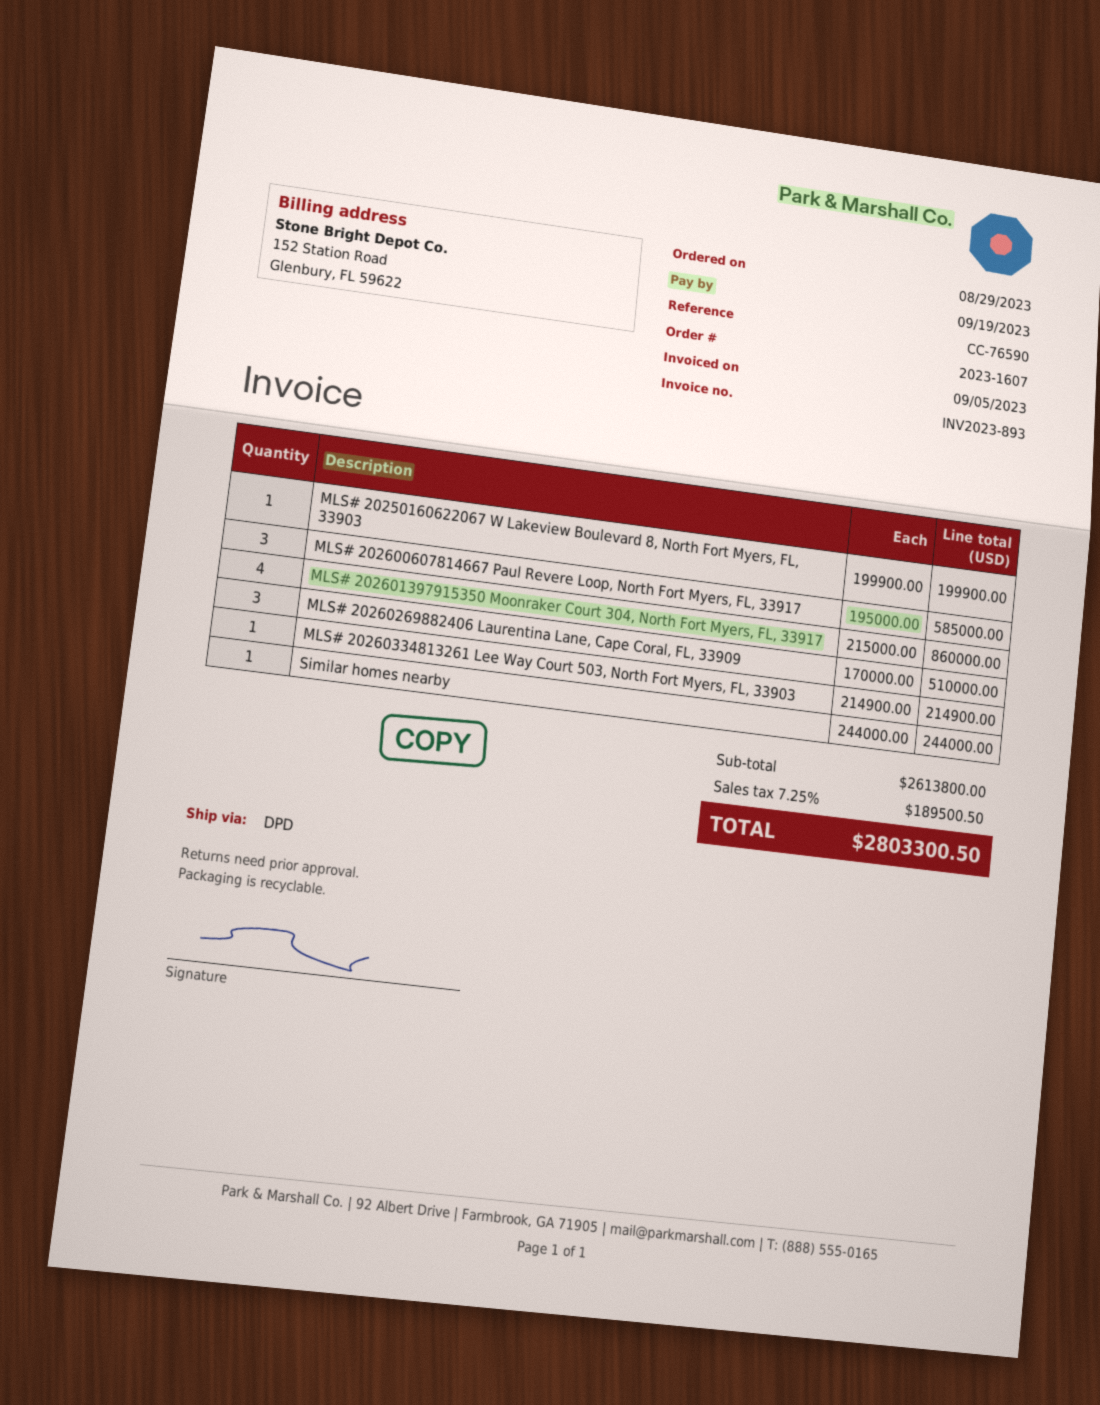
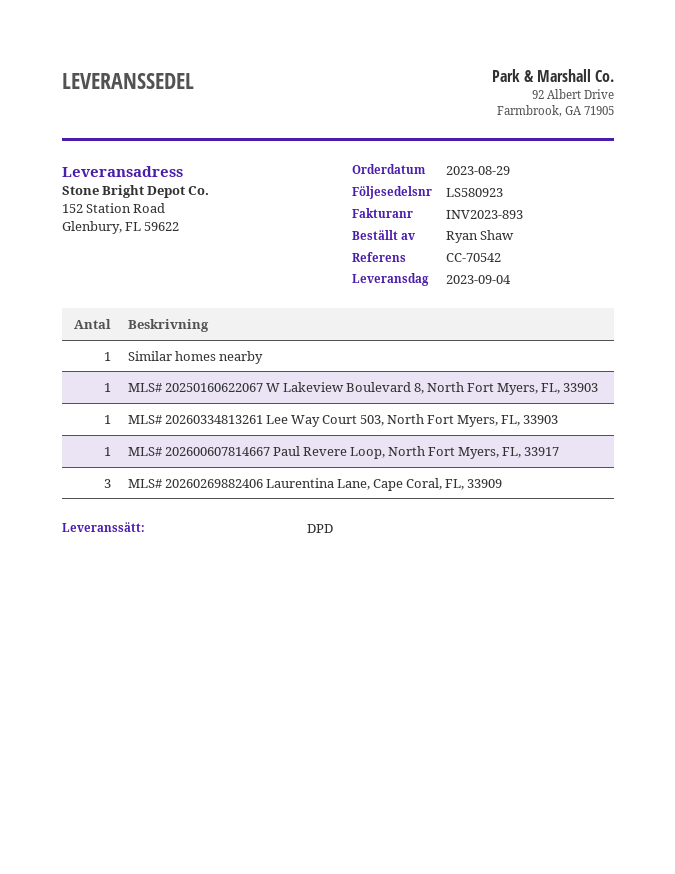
reference: CC-76590 -> CC-70542
MLS# 202600607814667 Paul Revere Loop, North Fort Myers, FL, 33917: 3 -> 1
MLS# 202601397915350 Moonraker Court 304, North Fort Myers, FL, 33917: 4 -> none

